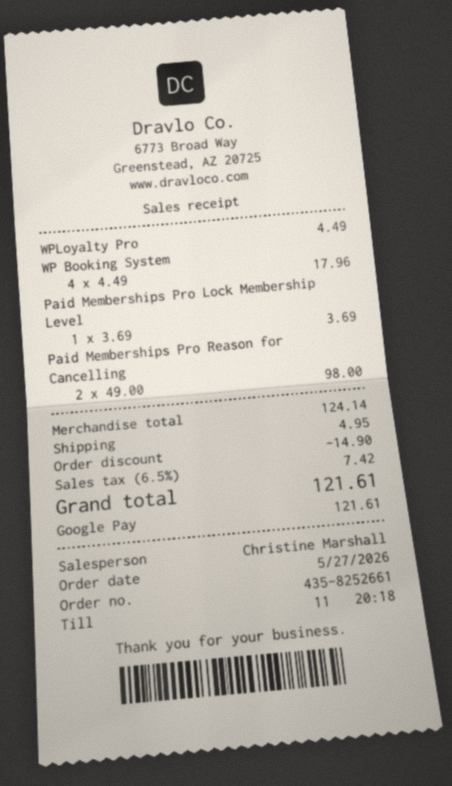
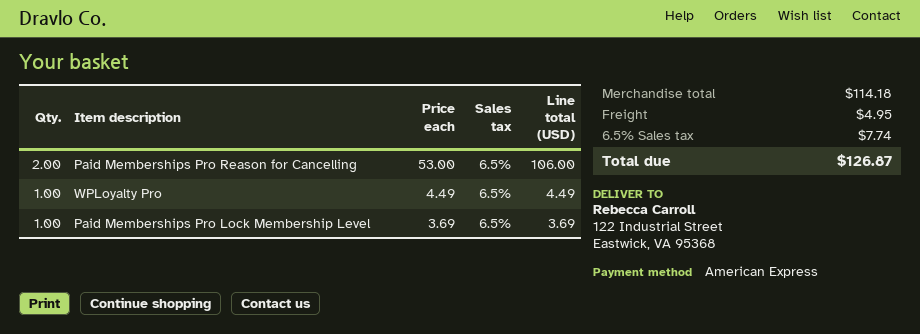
payment method: Google Pay -> American Express
WP Booking System: 4 x 4.49 = 17.96 -> none
Paid Memberships Pro Reason for Cancelling: 2 x 49.00 = 98.00 -> 2 x 53.00 = 106.00
subtotal: 124.14 -> 114.18
discount: 14.90 -> none
tax: 6.5% = 7.42 -> 6.5% = 7.74
total: 121.61 -> 126.87

